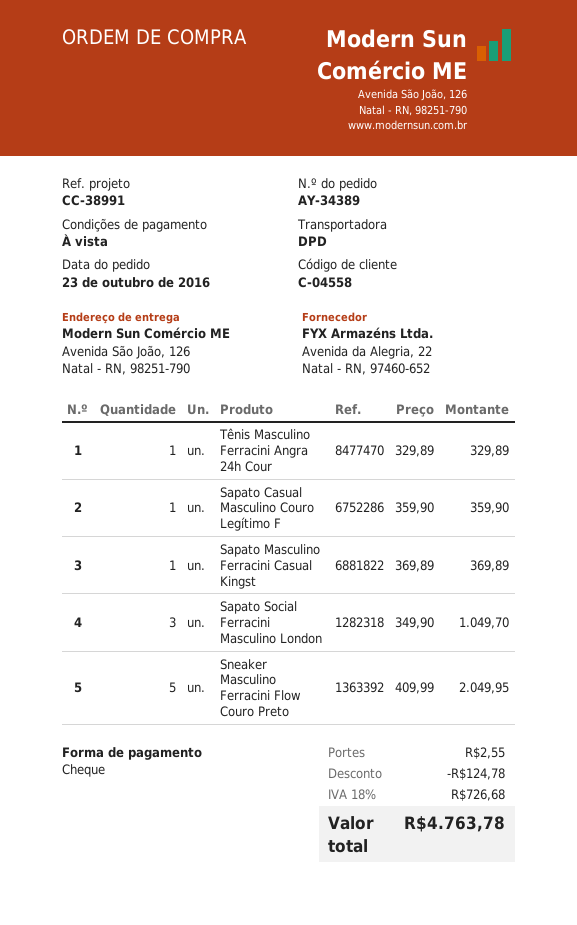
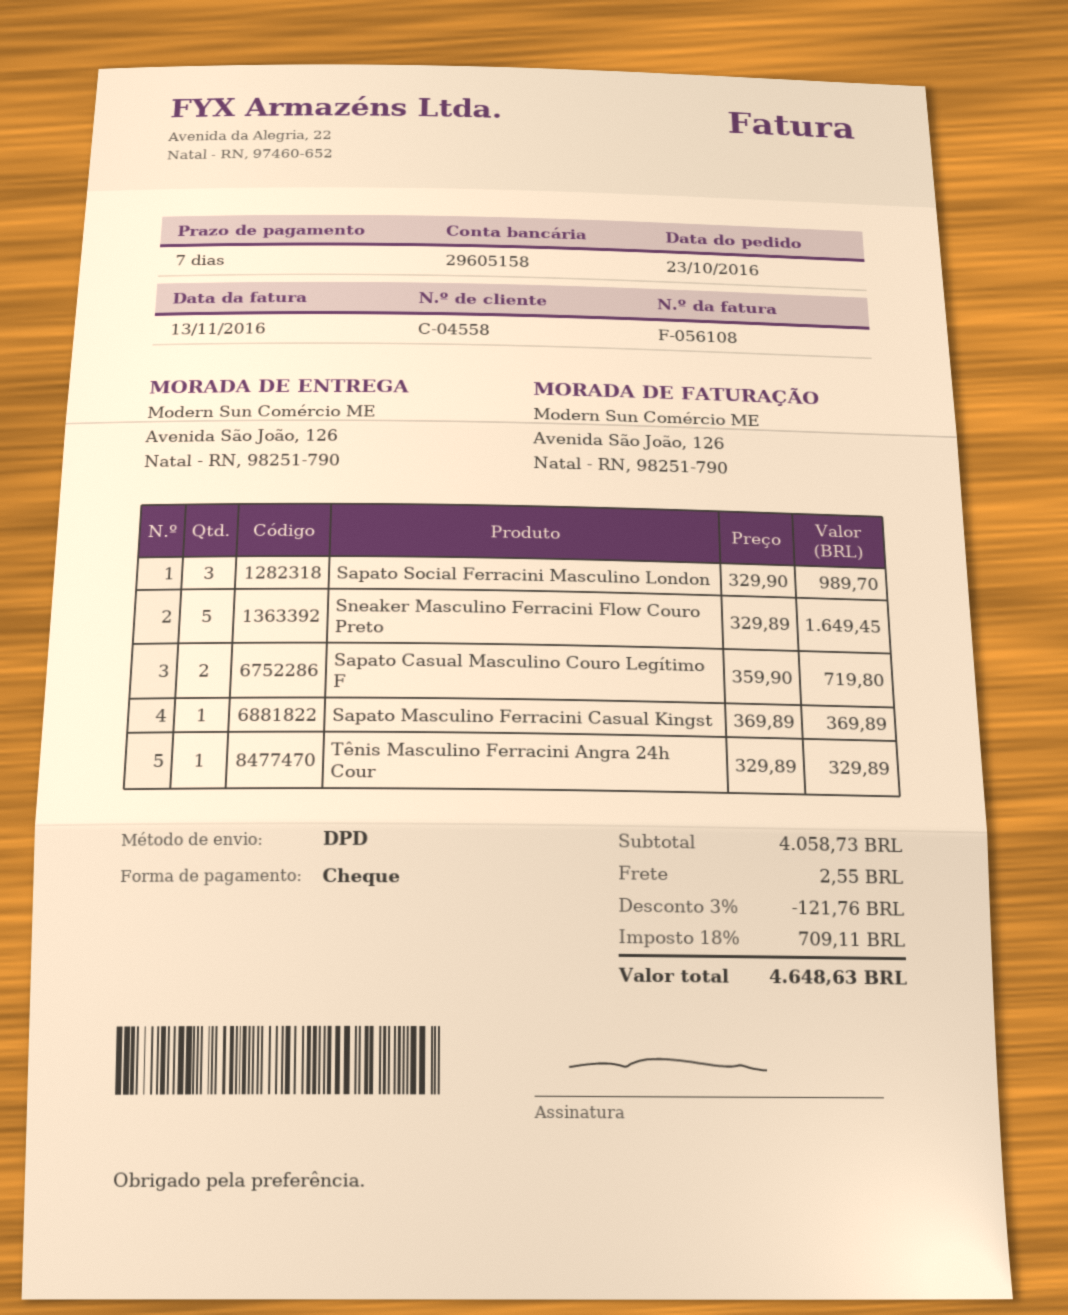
payment terms: on receipt -> 7 days
Sapato Casual Masculino Couro Legítimo F: 1 x 359.90 = 359.90 -> 2 x 359.90 = 719.80
Sapato Social Ferracini Masculino London: 3 x 349.90 = 1049.70 -> 3 x 329.90 = 989.70
Sneaker Masculino Ferracini Flow Couro Preto: 5 x 409.99 = 2049.95 -> 5 x 329.89 = 1649.45
discount: 124.78 -> 121.76
tax: 18% = 726.68 -> 18% = 709.11
total: 4763.78 -> 4648.63

